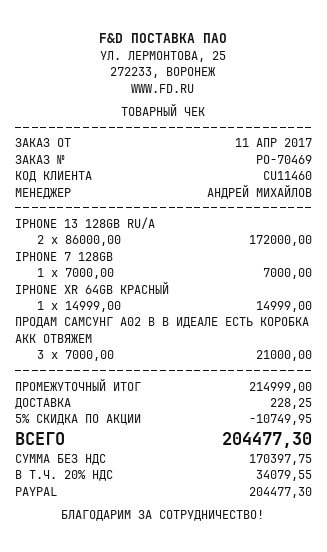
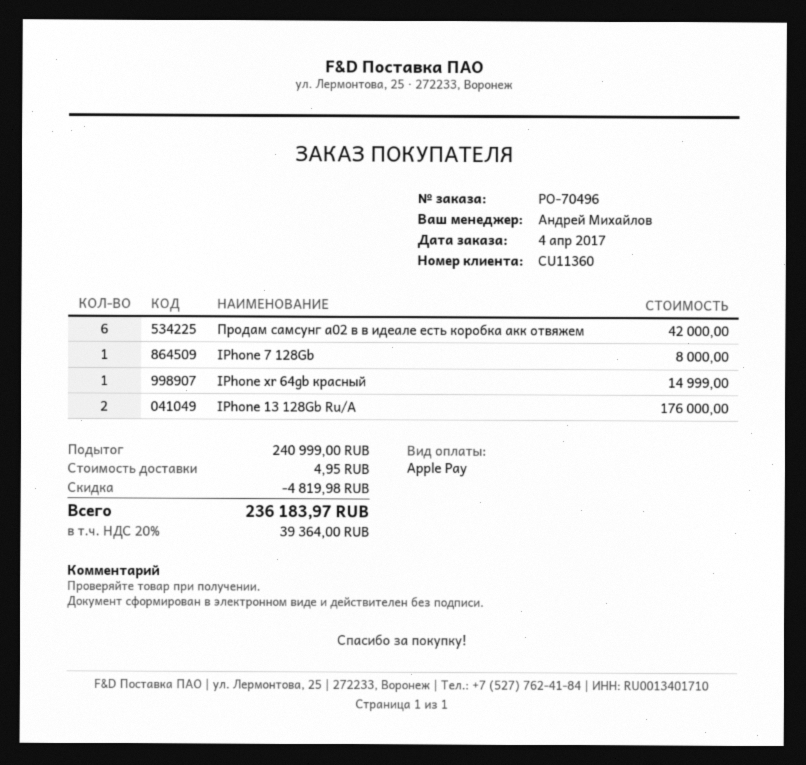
order number: PO-70469 -> PO-70496
order date: 2017-04-11 -> 2017-04-04
customer number: CU11460 -> CU11360
payment method: PayPal -> Apple Pay
IPHONE 13 128GB RU/A: 2 for 172000.00 -> 2 for 176000.00
IPHONE 7 128GB: 1 for 7000.00 -> 1 for 8000.00
ПРОДАМ САМСУНГ A02 В В ИДЕАЛЕ ЕСТЬ КОРОБКА АКК ОТВЯЖЕМ: 3 for 21000.00 -> 6 for 42000.00
subtotal: 214999.00 -> 240999.00
discount: 10749.95 -> 4819.98
shipping: 228.25 -> 4.95
tax: 20% = 34079.55 -> 20% = 39364.00
total: 204477.30 -> 236183.97

